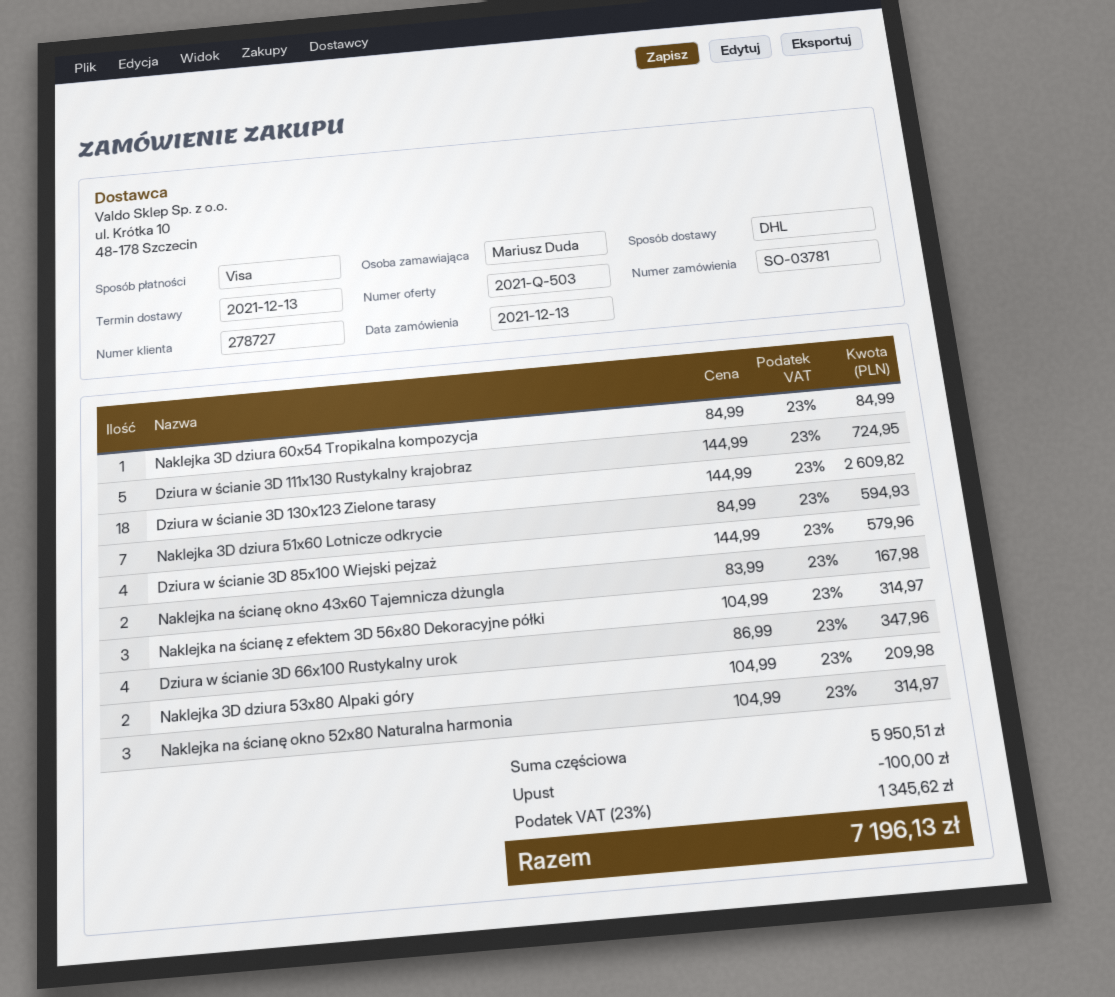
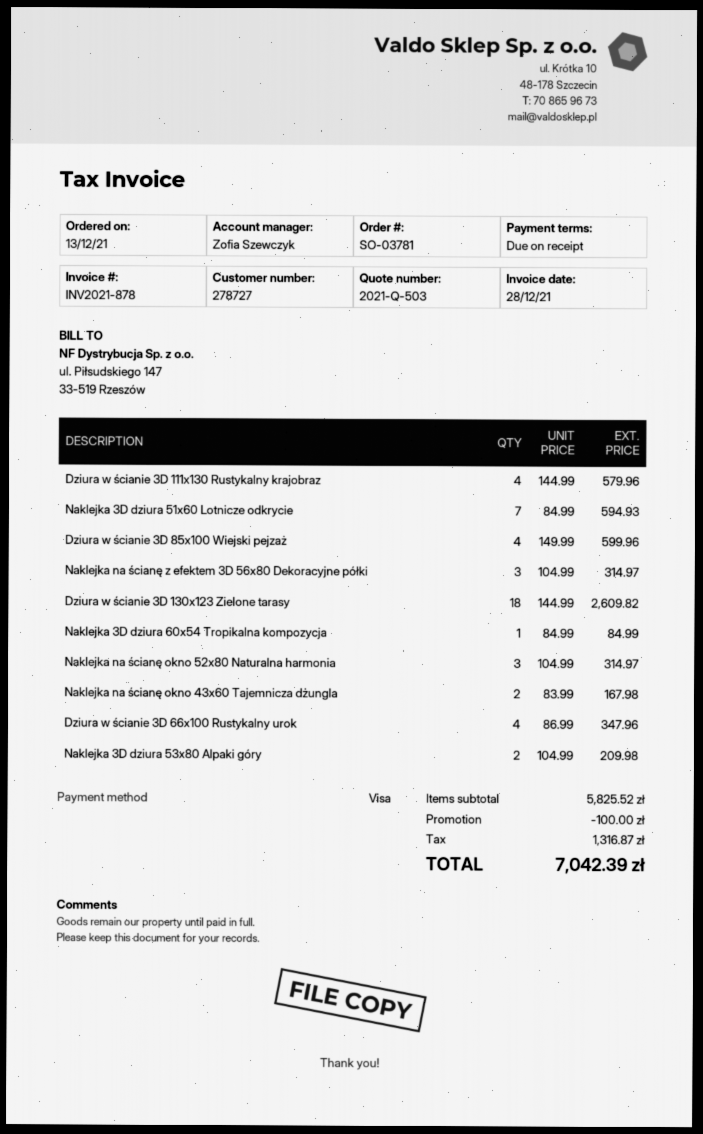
Dziura w ścianie 3D 111x130 Rustykalny krajobraz: 5 x 144.99 = 724.95 -> 4 x 144.99 = 579.96
Dziura w ścianie 3D 85x100 Wiejski pejzaż: 4 x 144.99 = 579.96 -> 4 x 149.99 = 599.96
subtotal: 5950.51 -> 5825.52
tax: 1345.62 -> 1316.87
total: 7196.13 -> 7042.39

